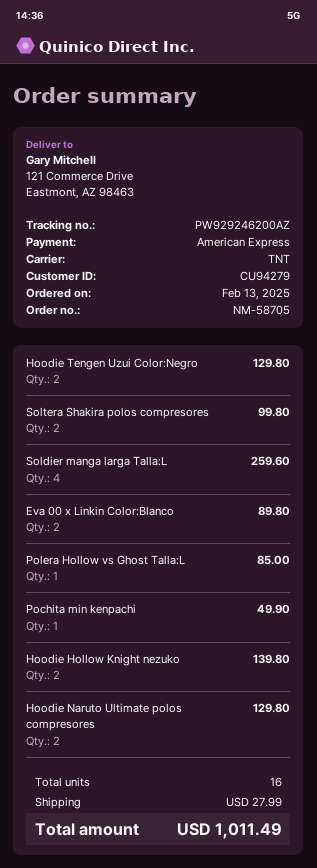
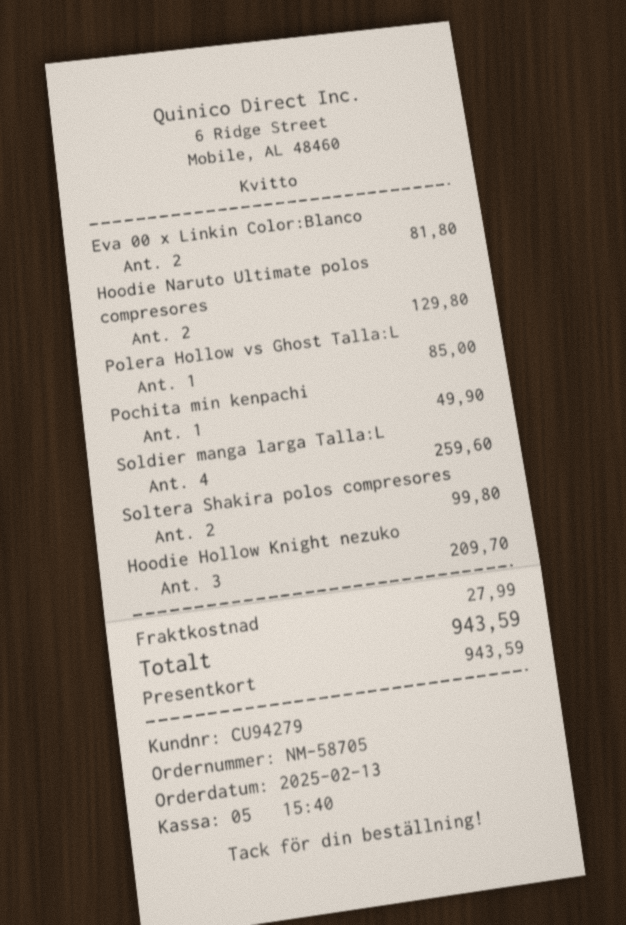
payment method: American Express -> gift card
Hoodie Tengen Uzui Color:Negro: 2 for 129.80 -> none
Eva 00 x Linkin Color:Blanco: 2 for 89.80 -> 2 for 81.80
Hoodie Hollow Knight nezuko: 2 for 139.80 -> 3 for 209.70
total: 1011.49 -> 943.59

